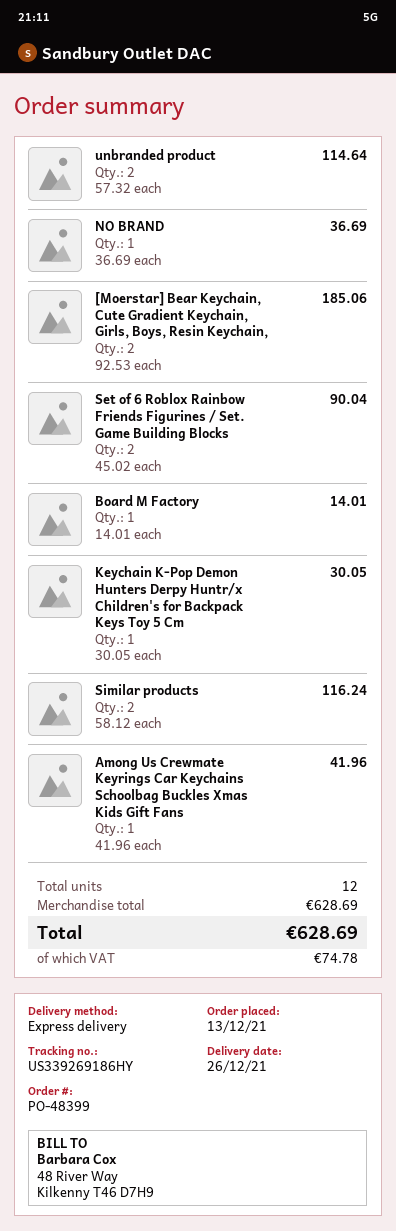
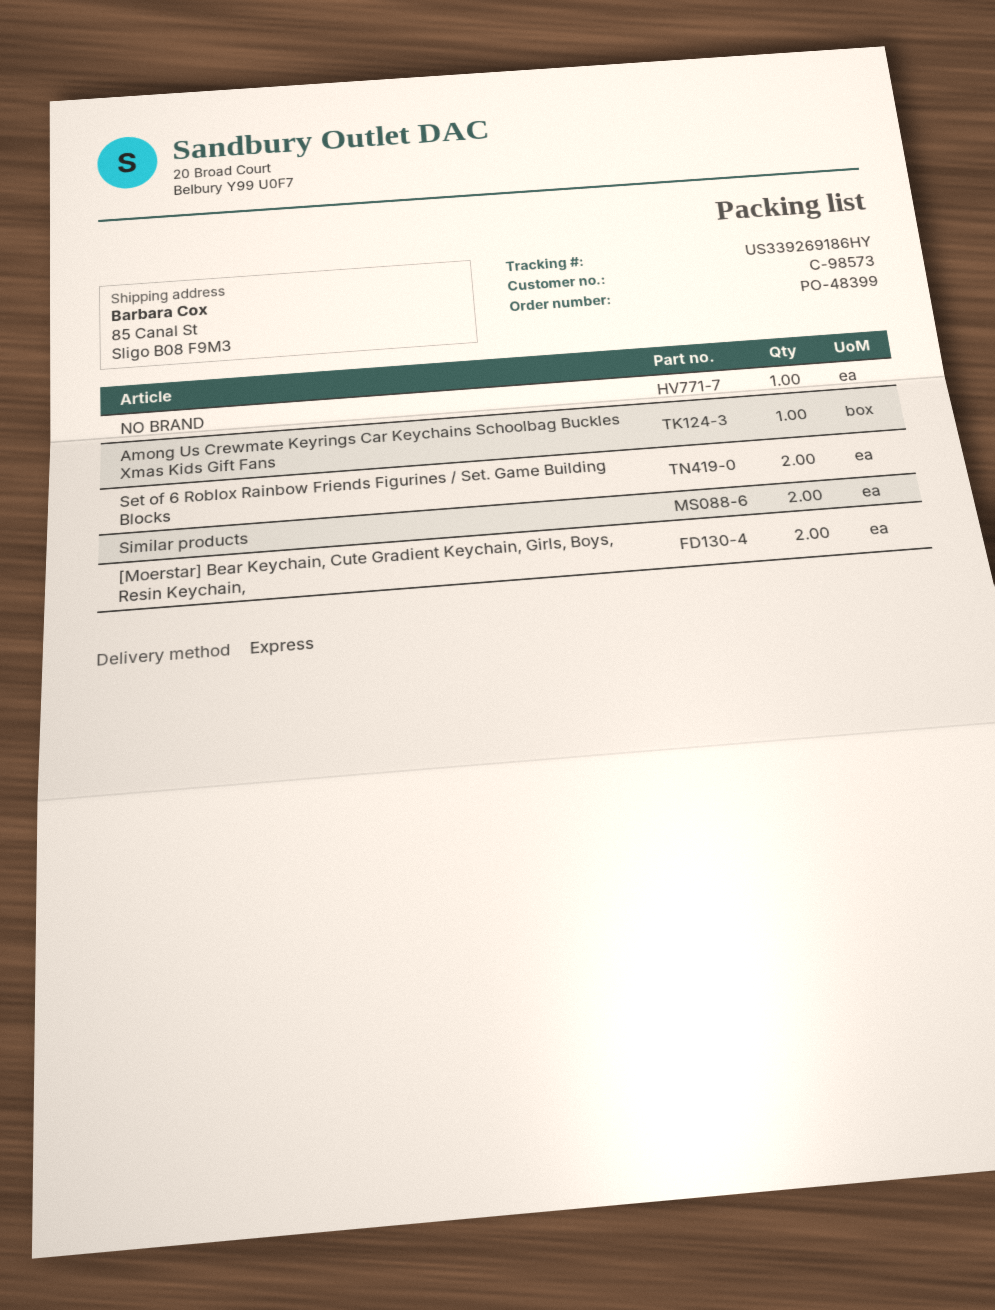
unbranded product: 2 -> none
Board M Factory: 1 -> none
Keychain K-Pop Demon Hunters Derpy Huntr/x Children's for Backpack Keys Toy 5 Cm: 1 -> none

